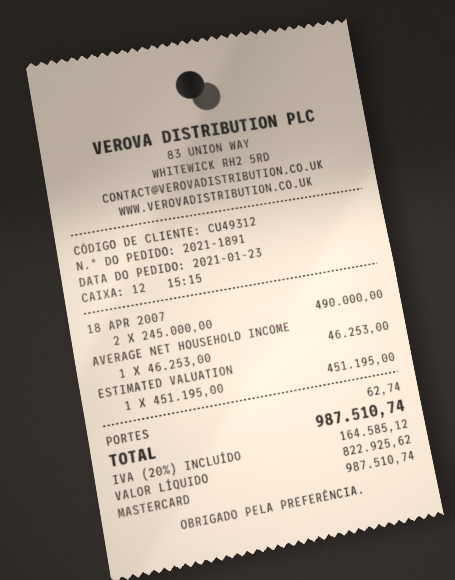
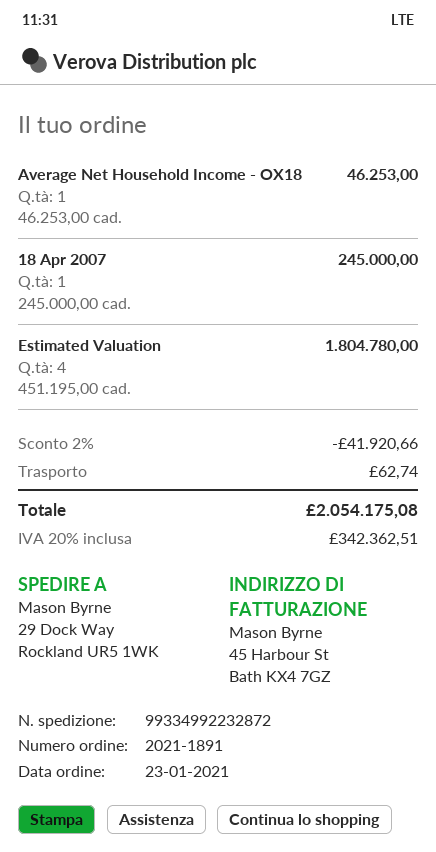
18 APR 2007: 2 x 245000.00 = 490000.00 -> 1 x 245000.00 = 245000.00
ESTIMATED VALUATION: 1 x 451195.00 = 451195.00 -> 4 x 451195.00 = 1804780.00
discount: none -> 2% = 41920.66
tax: 20% = 164585.12 -> 20% = 342362.51
total: 987510.74 -> 2054175.08

